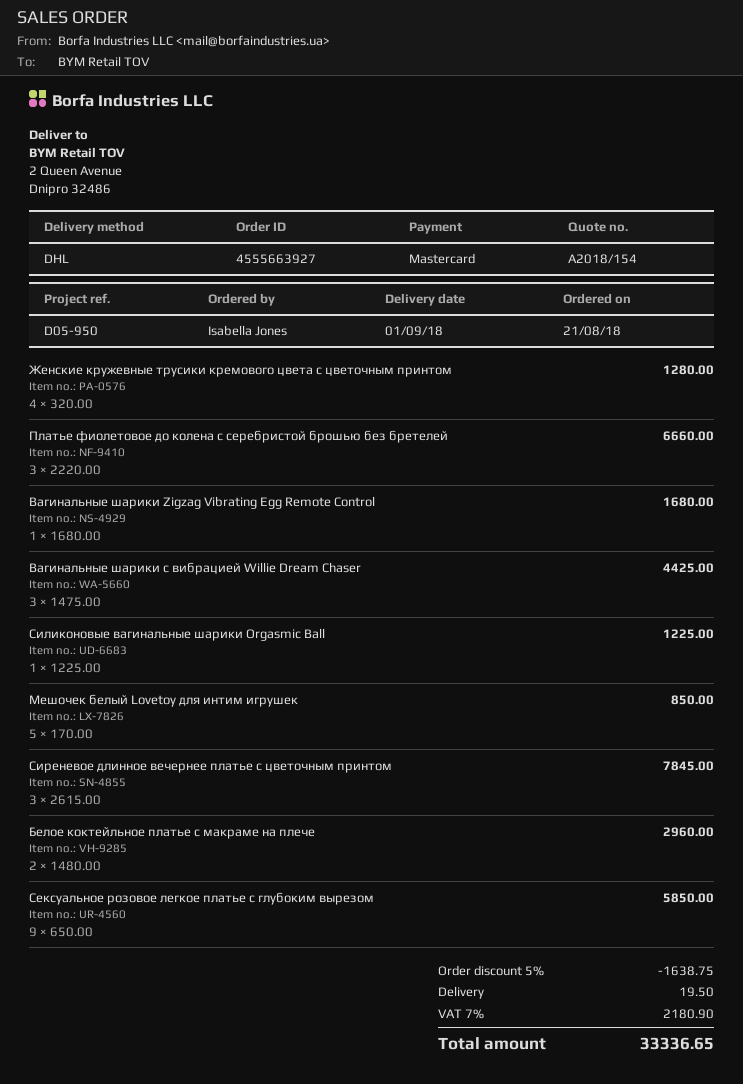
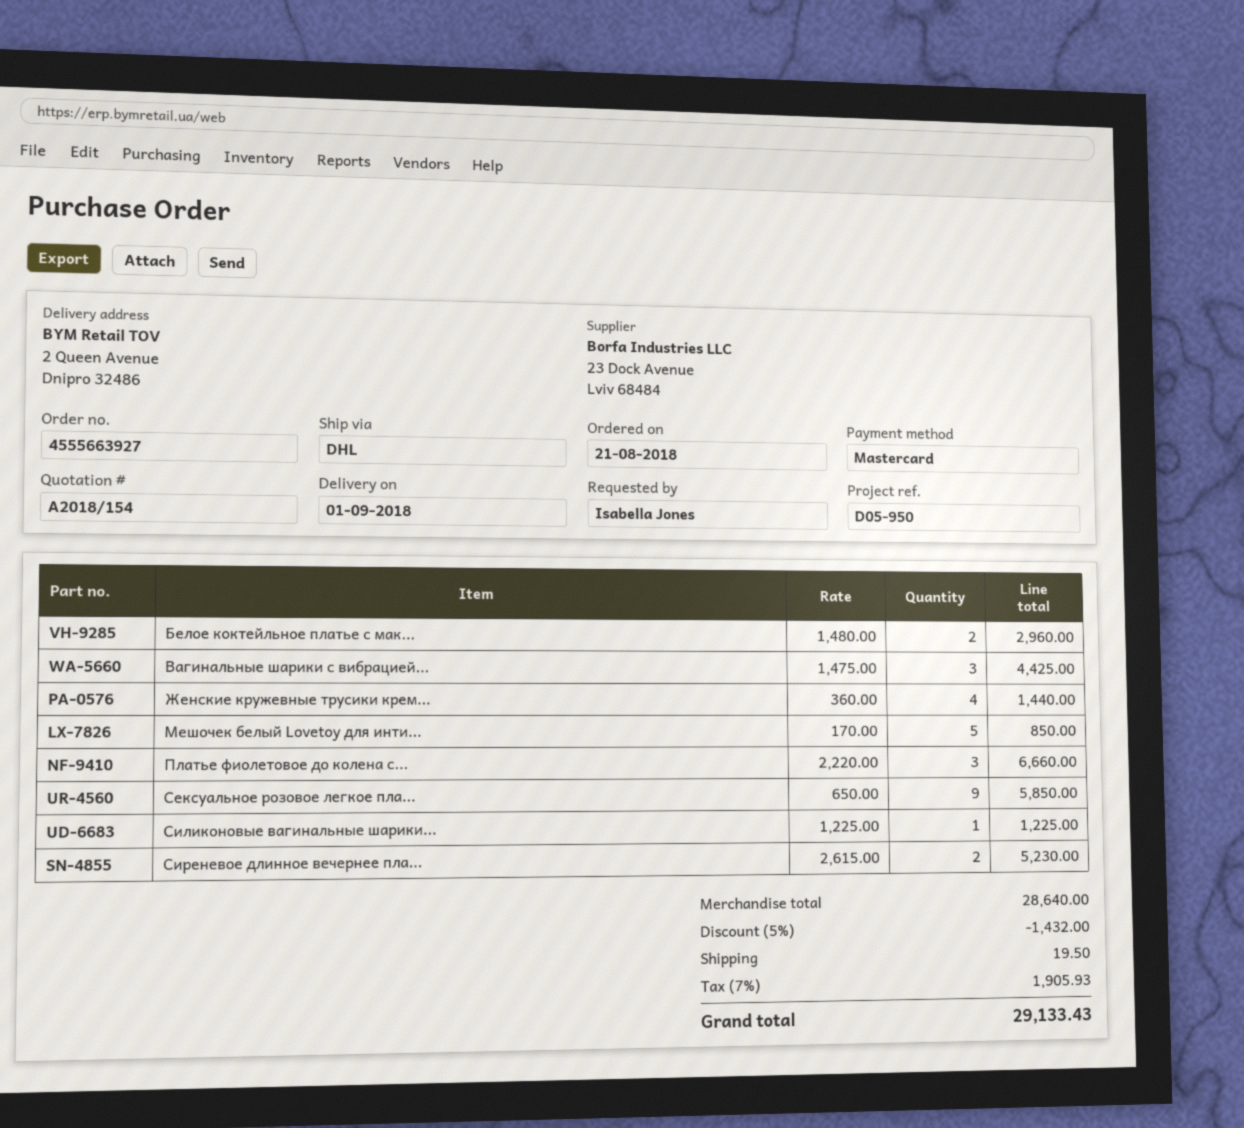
Женские кружевные трусики кремового цвета с цветочным принтом: 4 x 320.00 = 1280.00 -> 4 x 360.00 = 1440.00
Вагинальные шарики Zigzag Vibrating Egg Remote Control: 1 x 1680.00 = 1680.00 -> none
Сиреневое длинное вечернее платье с цветочным принтом: 3 x 2615.00 = 7845.00 -> 2 x 2615.00 = 5230.00
discount: 5% = 1638.75 -> 5% = 1432.00
tax: 7% = 2180.90 -> 7% = 1905.93
total: 33336.65 -> 29133.43

